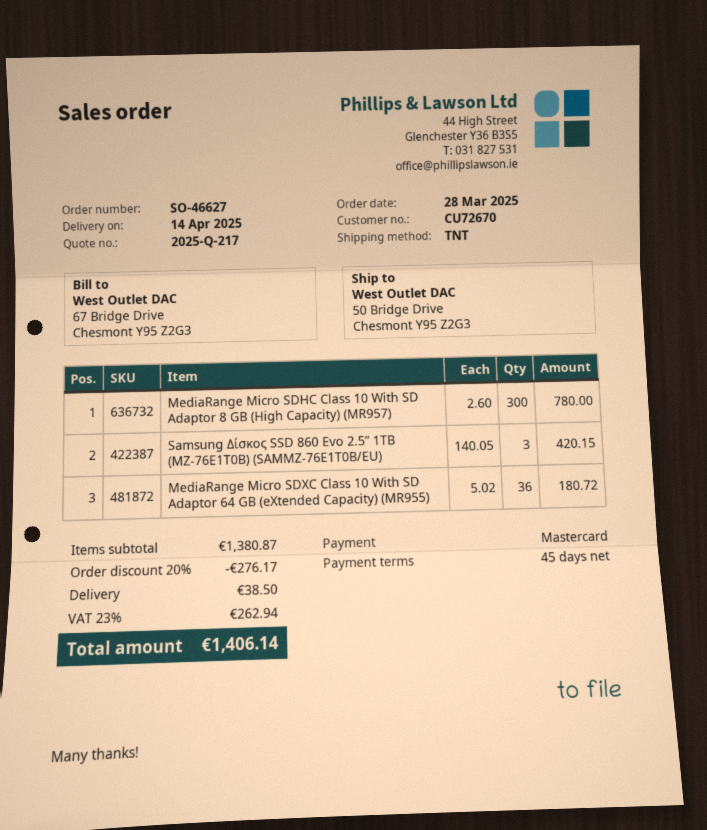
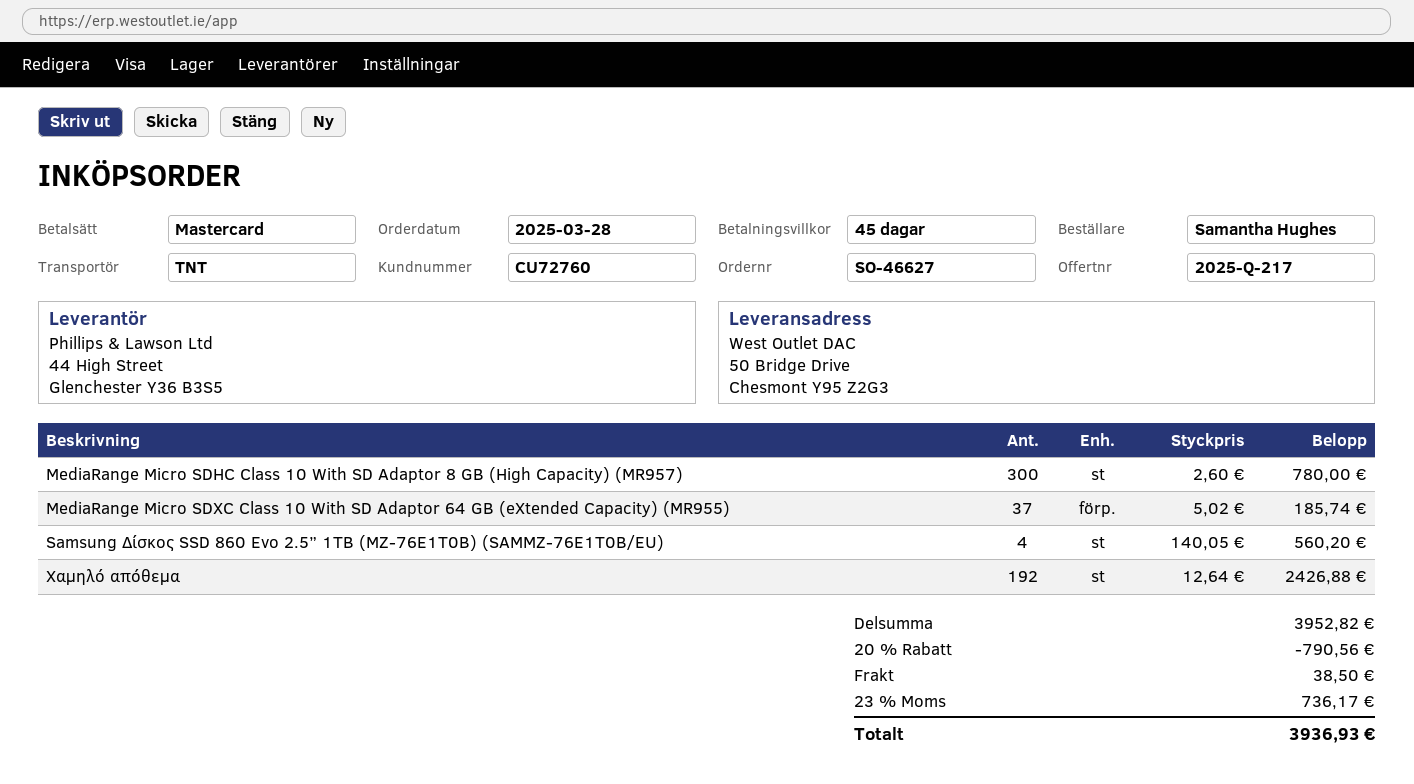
customer number: CU72670 -> CU72760
Samsung Δίσκος SSD 860 Evo 2.5” 1TB (MZ-76E1T0B) (SAMMZ-76E1T0B/EU): 3 x 140.05 = 420.15 -> 4 x 140.05 = 560.20
MediaRange Micro SDXC Class 10 With SD Adaptor 64 GB (eXtended Capacity) (MR955): 36 x 5.02 = 180.72 -> 37 x 5.02 = 185.74
Χαμηλό απόθεμα: none -> 192 x 12.64 = 2426.88
subtotal: 1380.87 -> 3952.82
discount: 20% = 276.17 -> 20% = 790.56
tax: 23% = 262.94 -> 23% = 736.17
total: 1406.14 -> 3936.93

